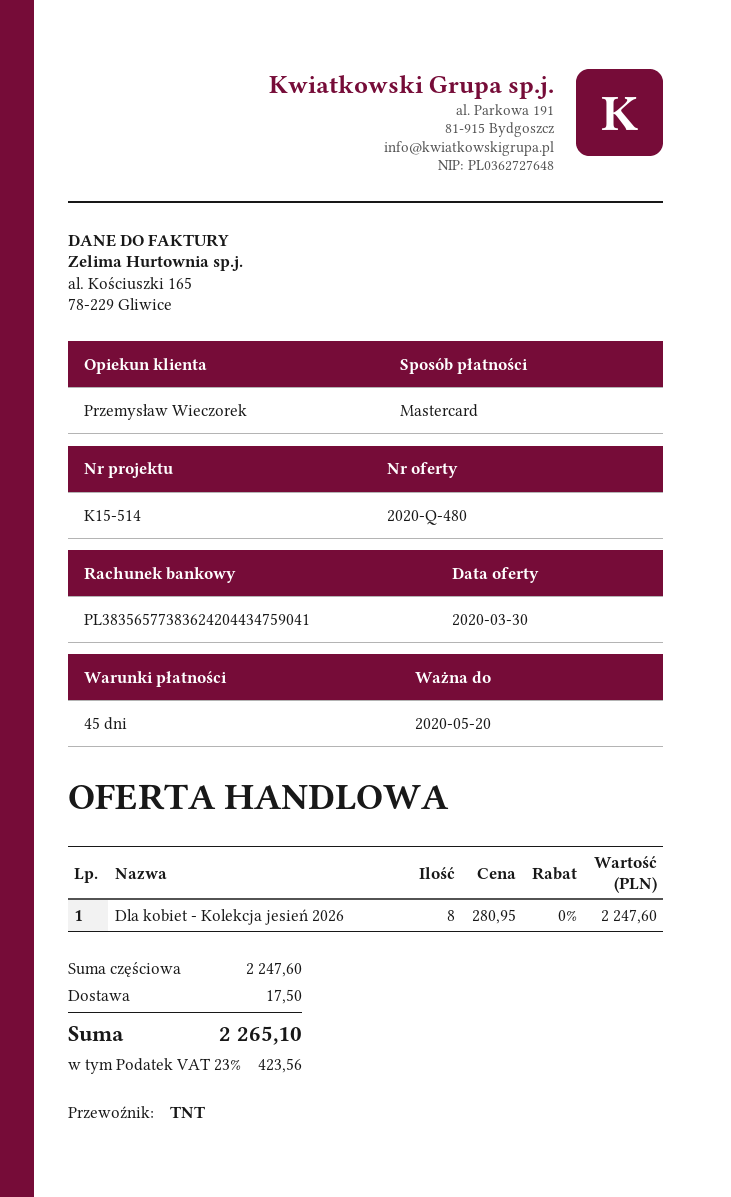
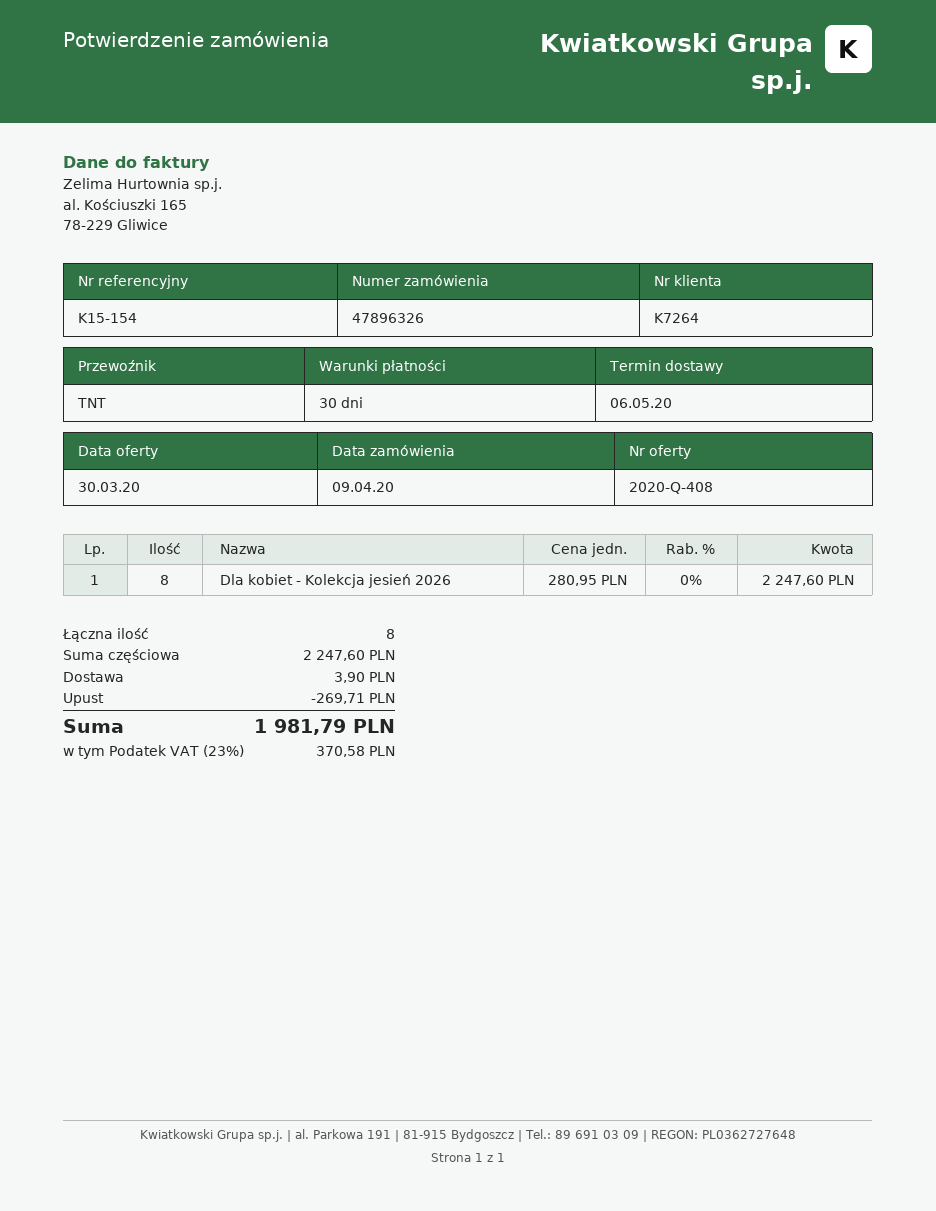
quote number: 2020-Q-480 -> 2020-Q-408
payment terms: 45 days -> 30 days
reference: K15-514 -> K15-154
discount: none -> 269.71
shipping: 17.50 -> 3.90
tax: 23% = 423.56 -> 23% = 370.58
total: 2265.10 -> 1981.79

